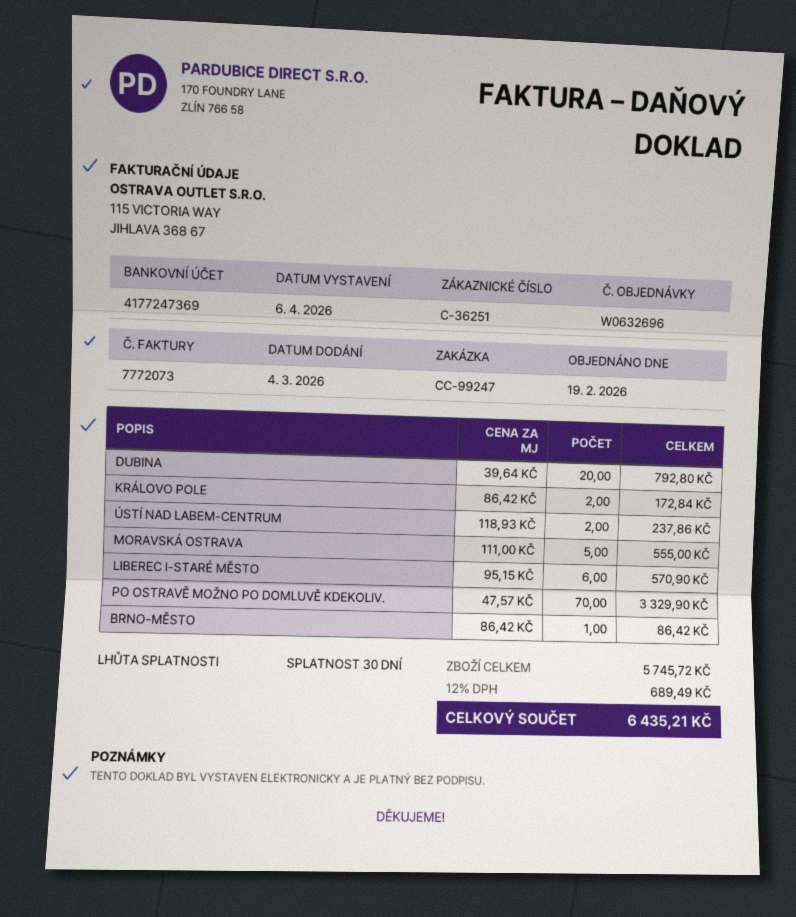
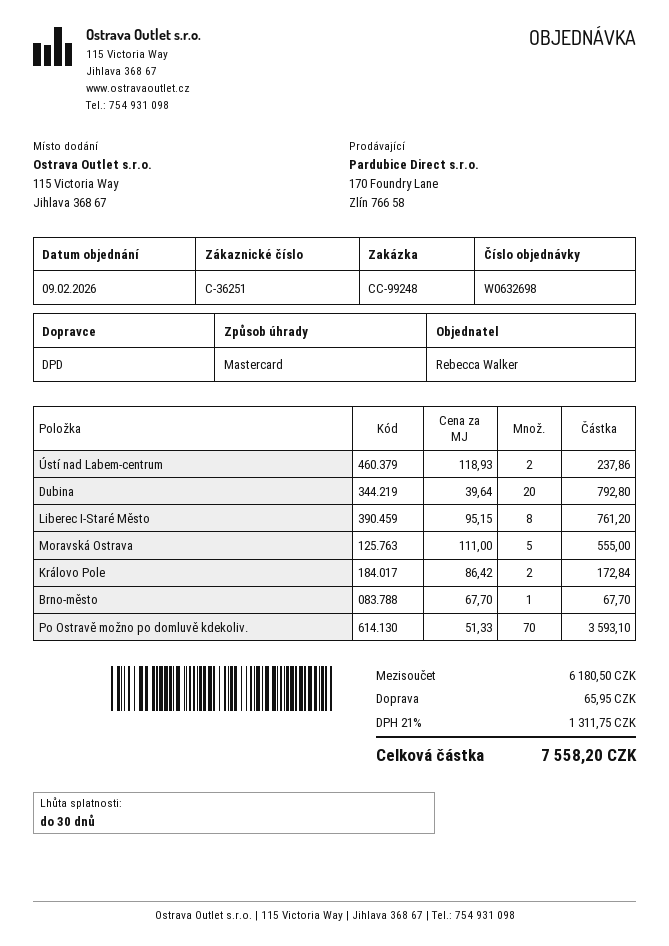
order number: W0632696 -> W0632698
order date: 2026-02-19 -> 2026-02-09
reference: CC-99247 -> CC-99248
LIBEREC I-STARÉ MĚSTO: 6 x 95.15 = 570.90 -> 8 x 95.15 = 761.20
PO OSTRAVĚ MOŽNO PO DOMLUVĚ KDEKOLIV.: 70 x 47.57 = 3329.90 -> 70 x 51.33 = 3593.10
BRNO-MĚSTO: 1 x 86.42 = 86.42 -> 1 x 67.70 = 67.70
subtotal: 5745.72 -> 6180.50
shipping: none -> 65.95
tax: 12% = 689.49 -> 21% = 1311.75
total: 6435.21 -> 7558.20

